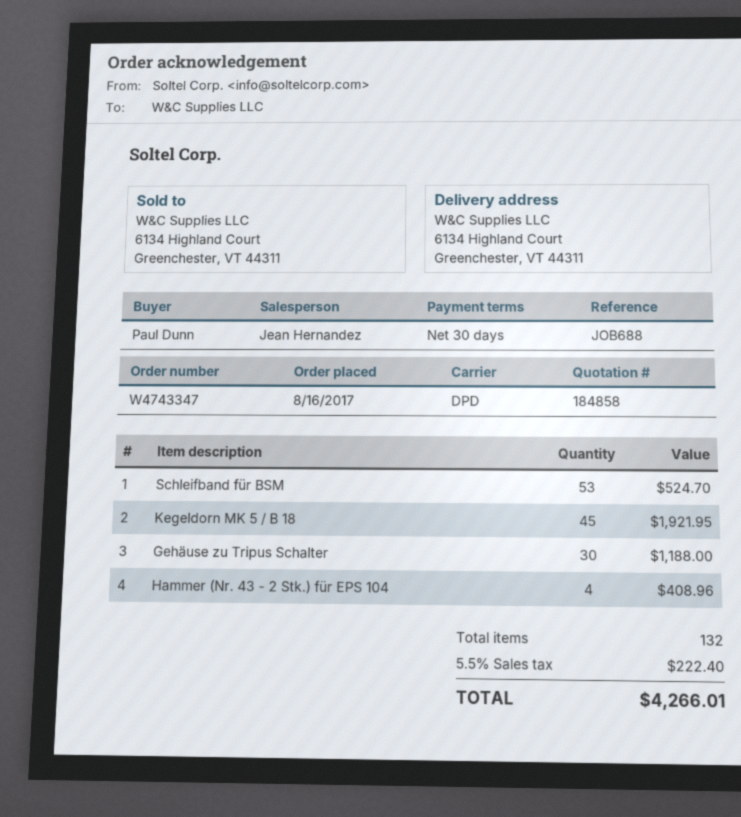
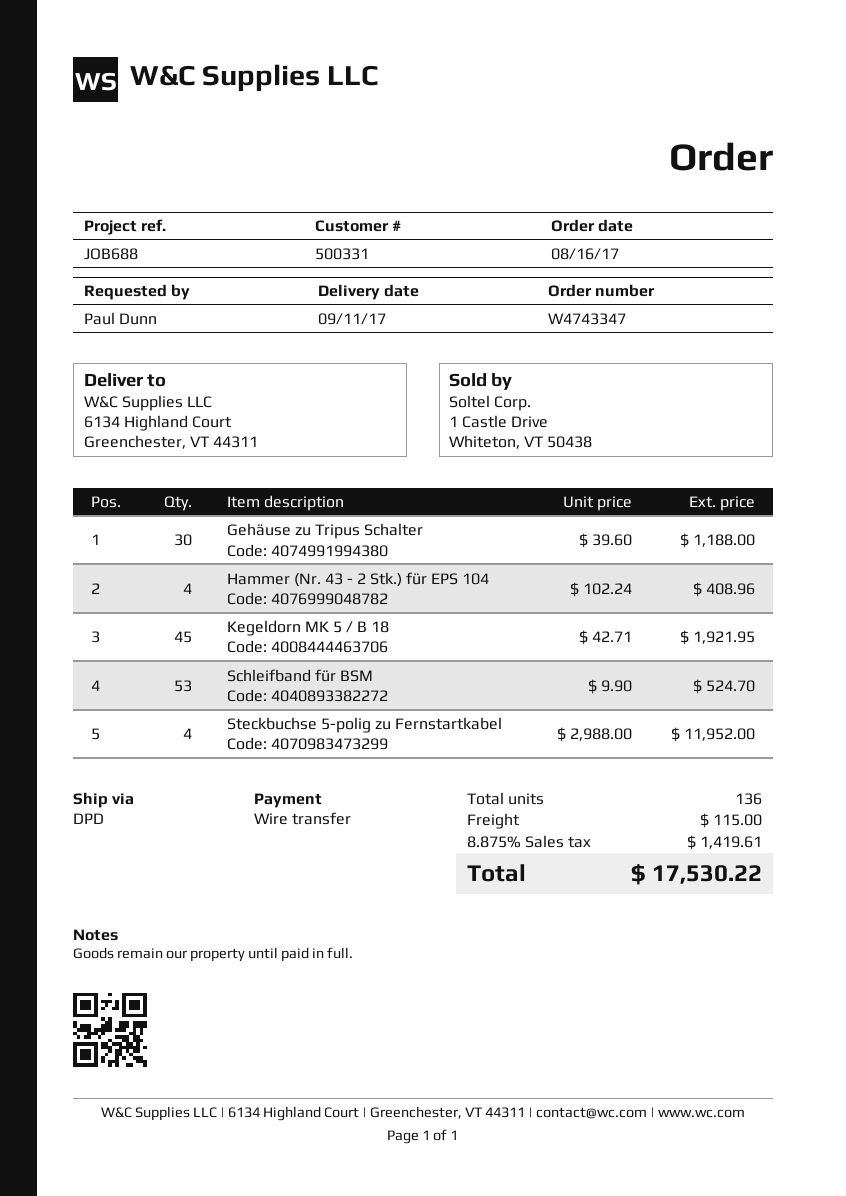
Steckbuchse 5-polig zu Fernstartkabel: none -> 4 for 11952.00
total quantity: 132 -> 136
shipping: none -> 115.00
tax: 5.5% = 222.40 -> 8.875% = 1419.61
total: 4266.01 -> 17530.22

